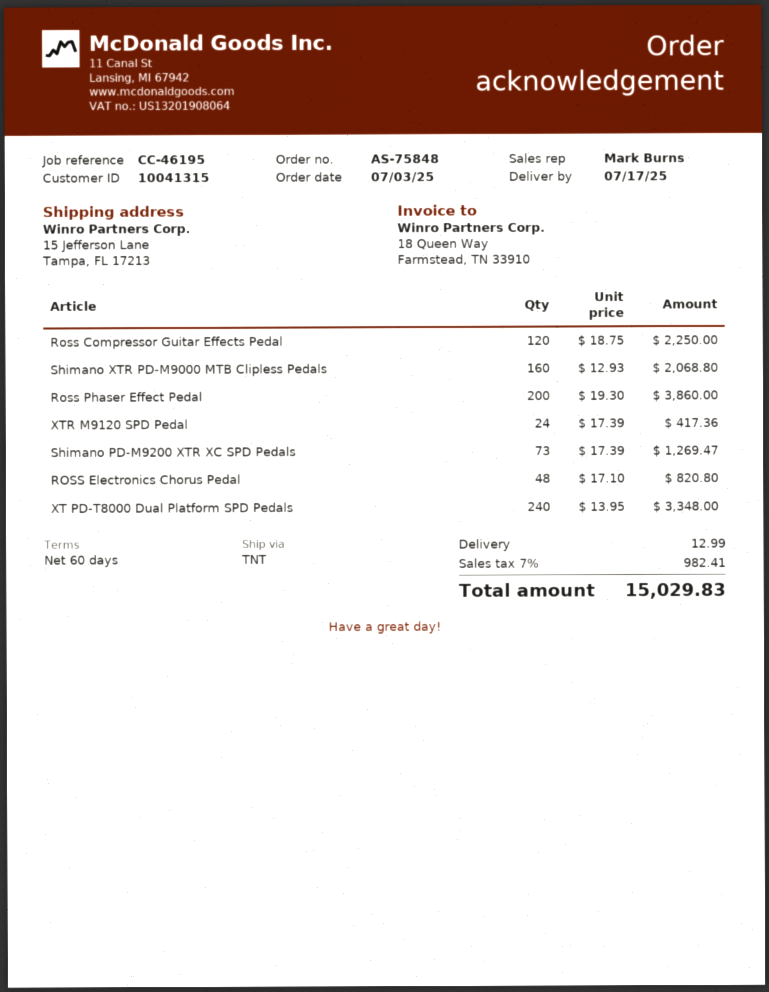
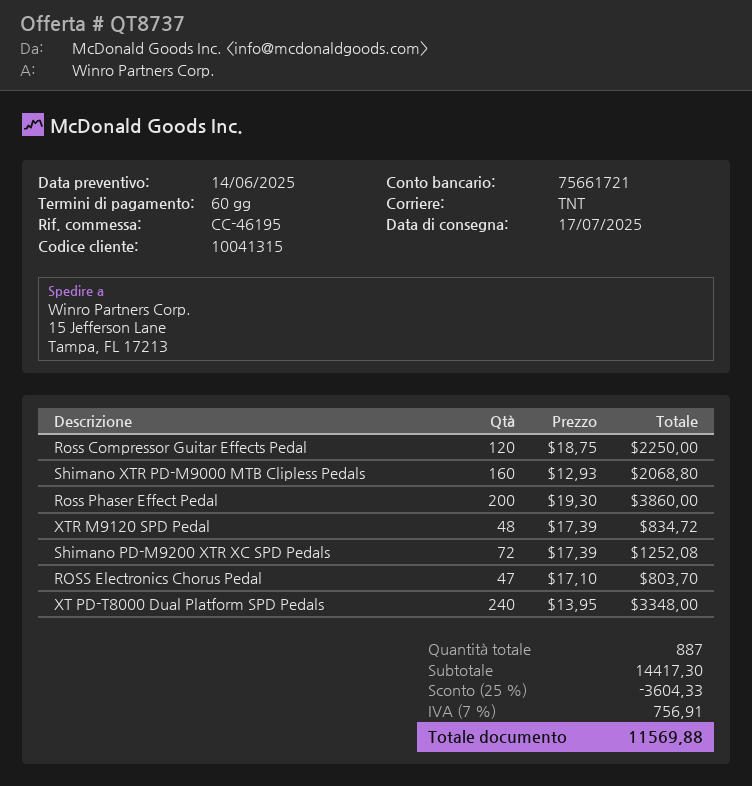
XTR M9120 SPD Pedal: 24 x 17.39 = 417.36 -> 48 x 17.39 = 834.72
Shimano PD-M9200 XTR XC SPD Pedals: 73 x 17.39 = 1269.47 -> 72 x 17.39 = 1252.08
ROSS Electronics Chorus Pedal: 48 x 17.10 = 820.80 -> 47 x 17.10 = 803.70
discount: none -> 25% = 3604.33
shipping: 12.99 -> none
tax: 7% = 982.41 -> 7% = 756.91
total: 15029.83 -> 11569.88

